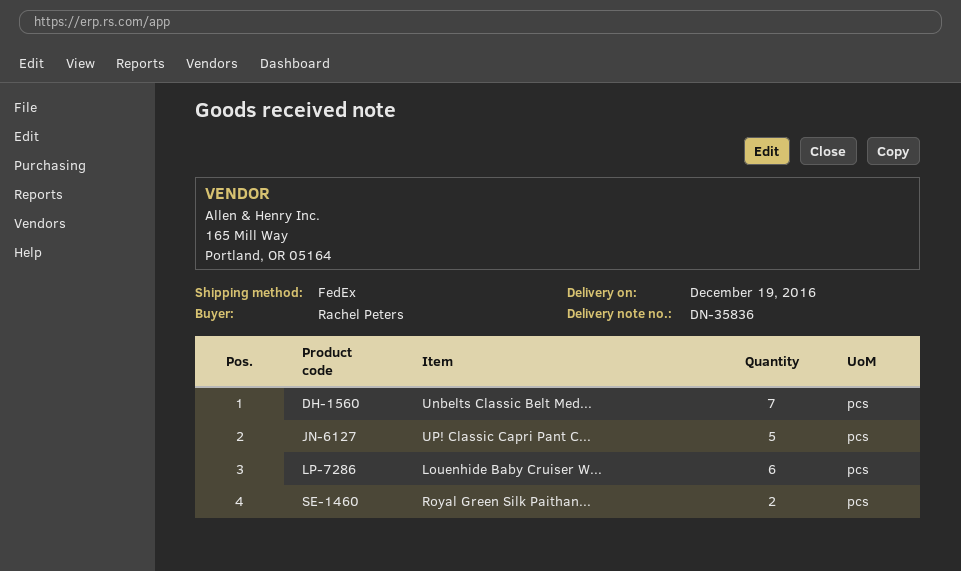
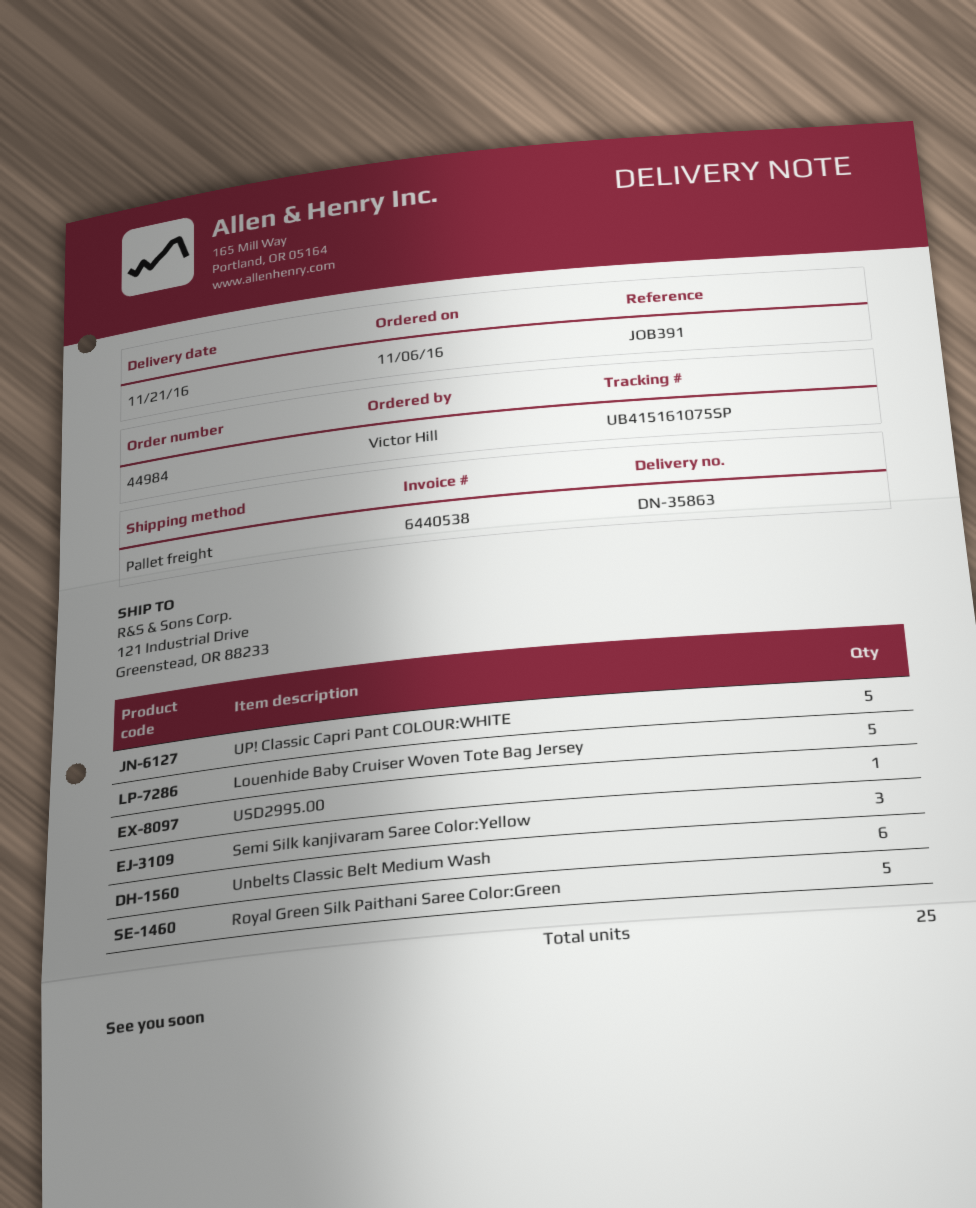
delivery note number: DN-35836 -> DN-35863
delivery date: 2016-12-19 -> 2016-11-21
ordered by: Rachel Peters -> Victor Hill
shipping method: FedEx -> pallet freight
Unbelts Classic Belt Med...: 7 -> 6
Louenhide Baby Cruiser W...: 6 -> 5
Royal Green Silk Paithan...: 2 -> 5
USD2995.00: none -> 1
Semi Silk kanjivaram Saree Color:Yellow: none -> 3

